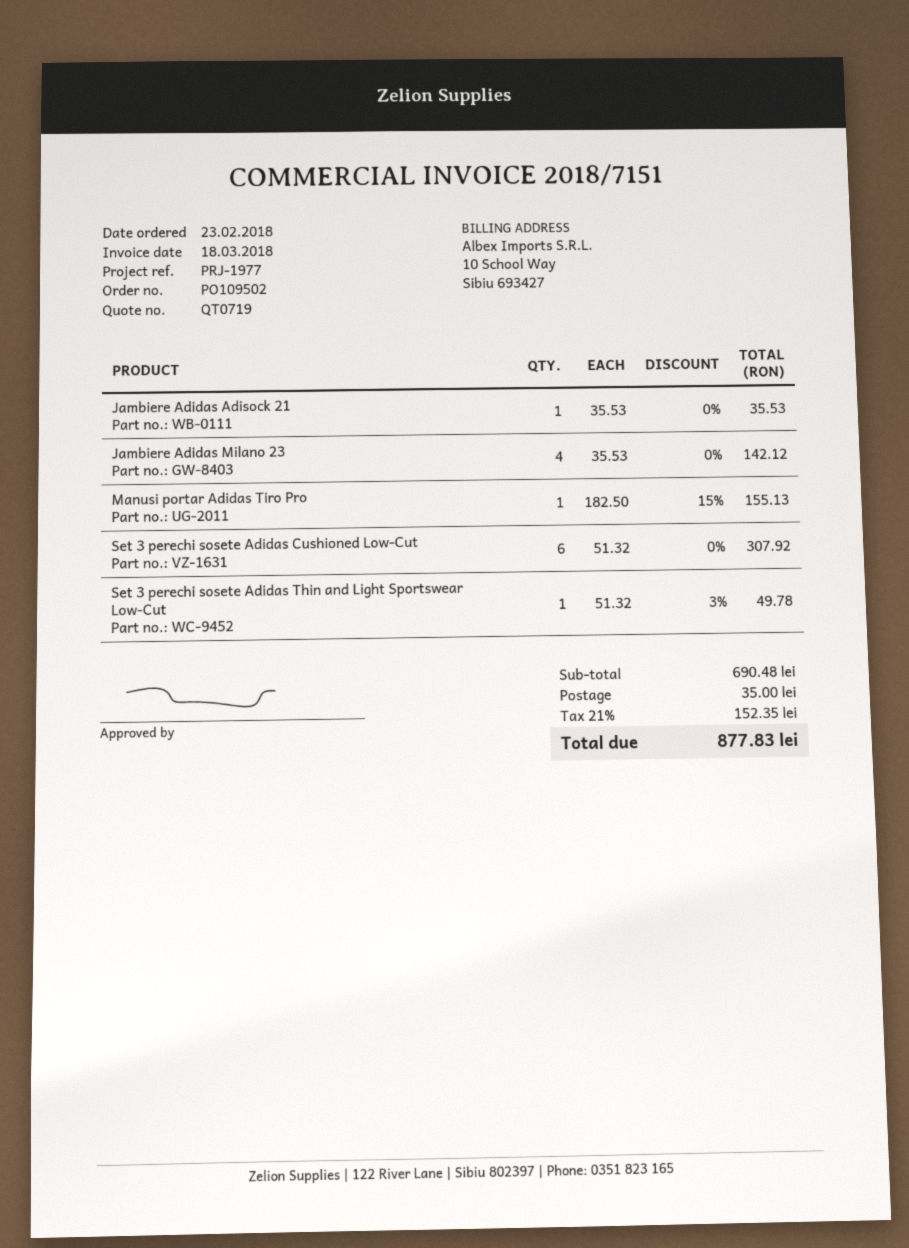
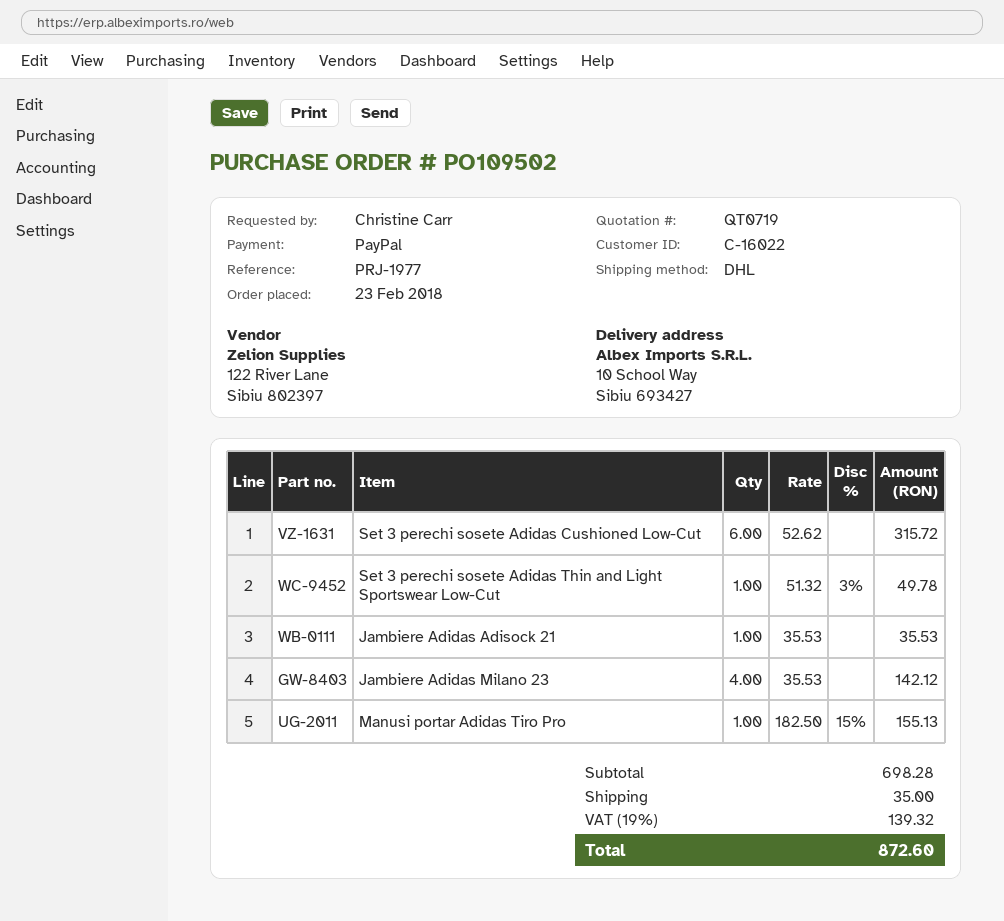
Set 3 perechi sosete Adidas Cushioned Low-Cut: 6 x 51.32 = 307.92 -> 6 x 52.62 = 315.72
subtotal: 690.48 -> 698.28
tax: 21% = 152.35 -> 19% = 139.32
total: 877.83 -> 872.60

